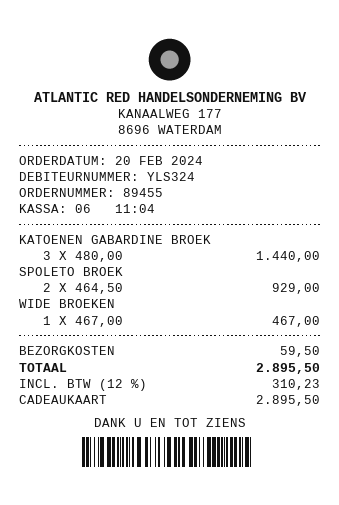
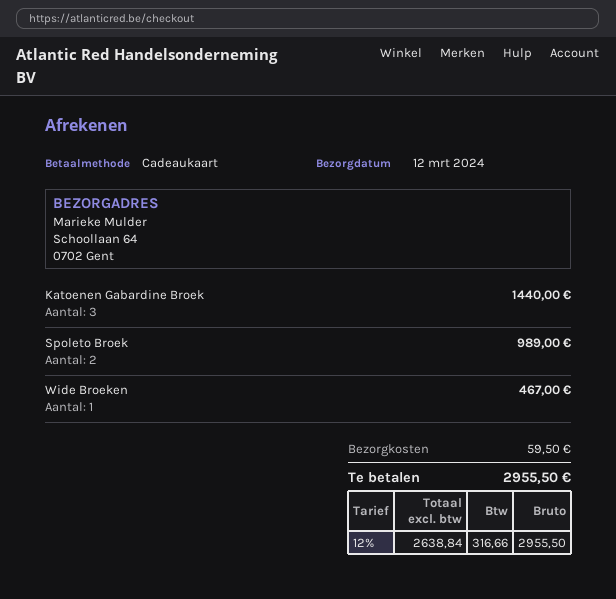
SPOLETO BROEK: 2 for 929.00 -> 2 for 989.00
tax: 12% = 310.23 -> 12% = 316.66
total: 2895.50 -> 2955.50

